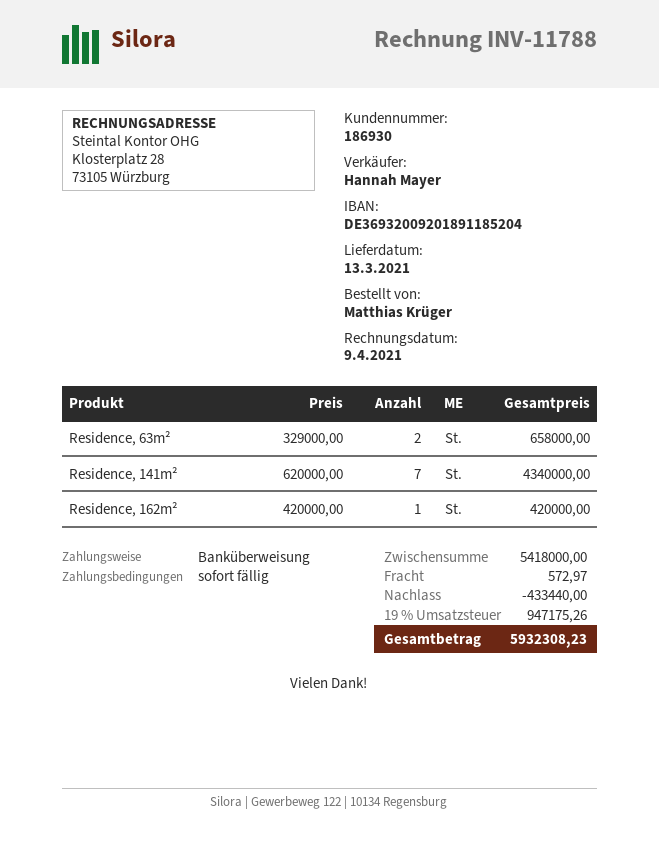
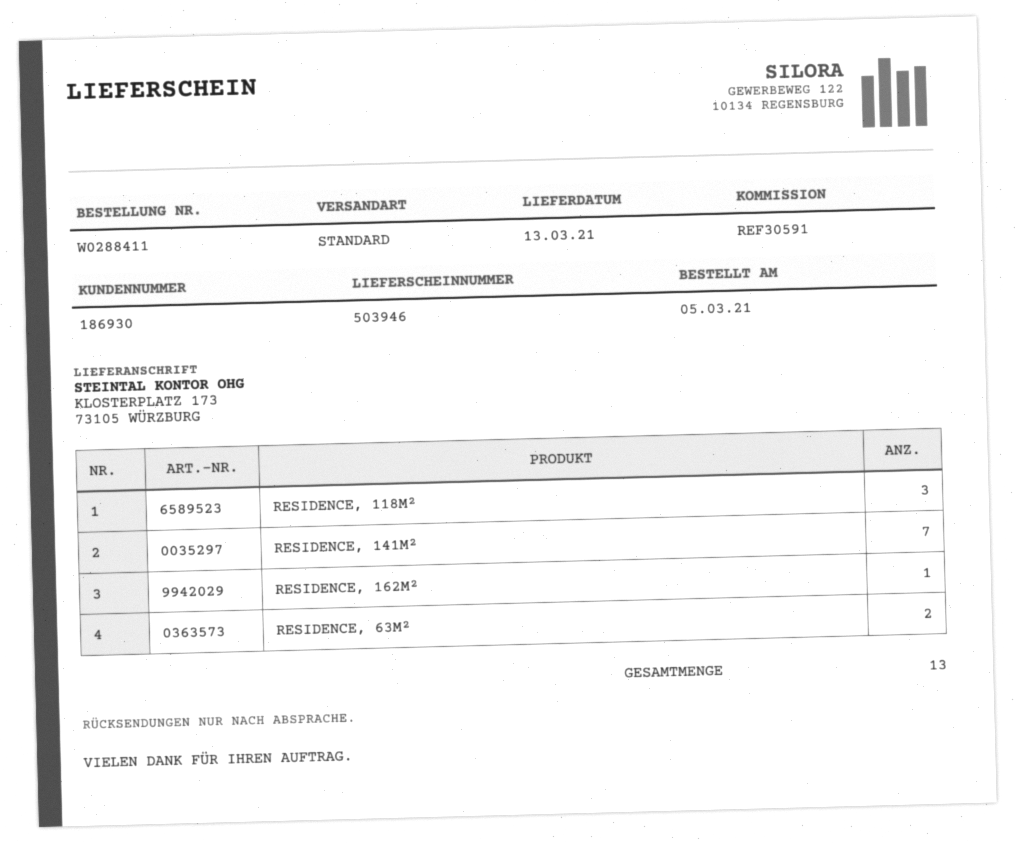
RESIDENCE, 118M²: none -> 3

